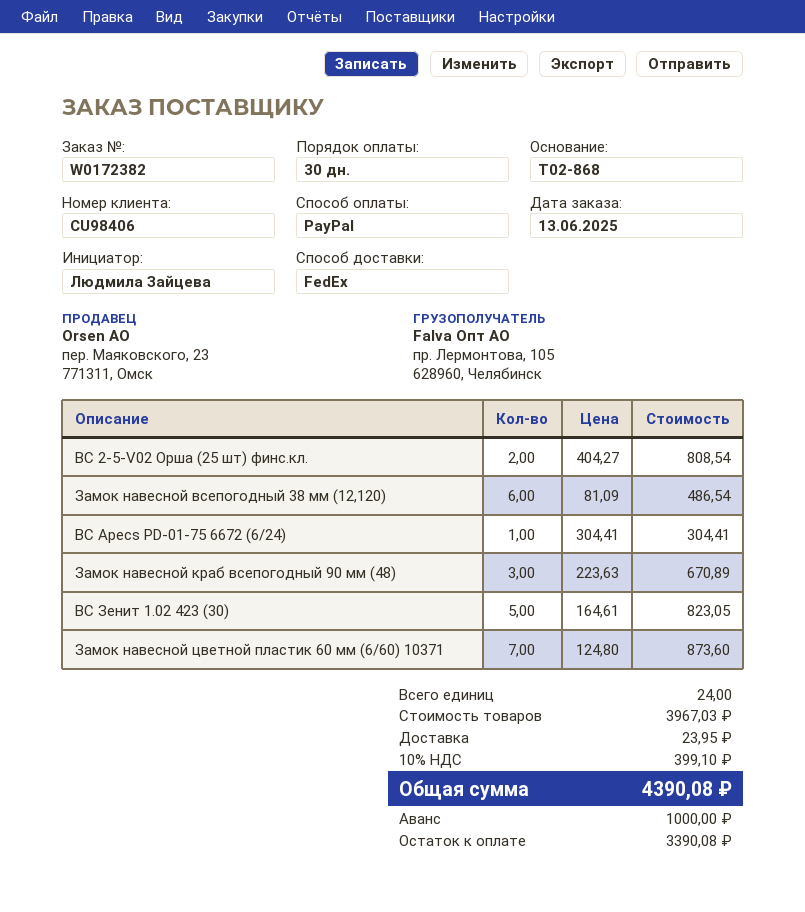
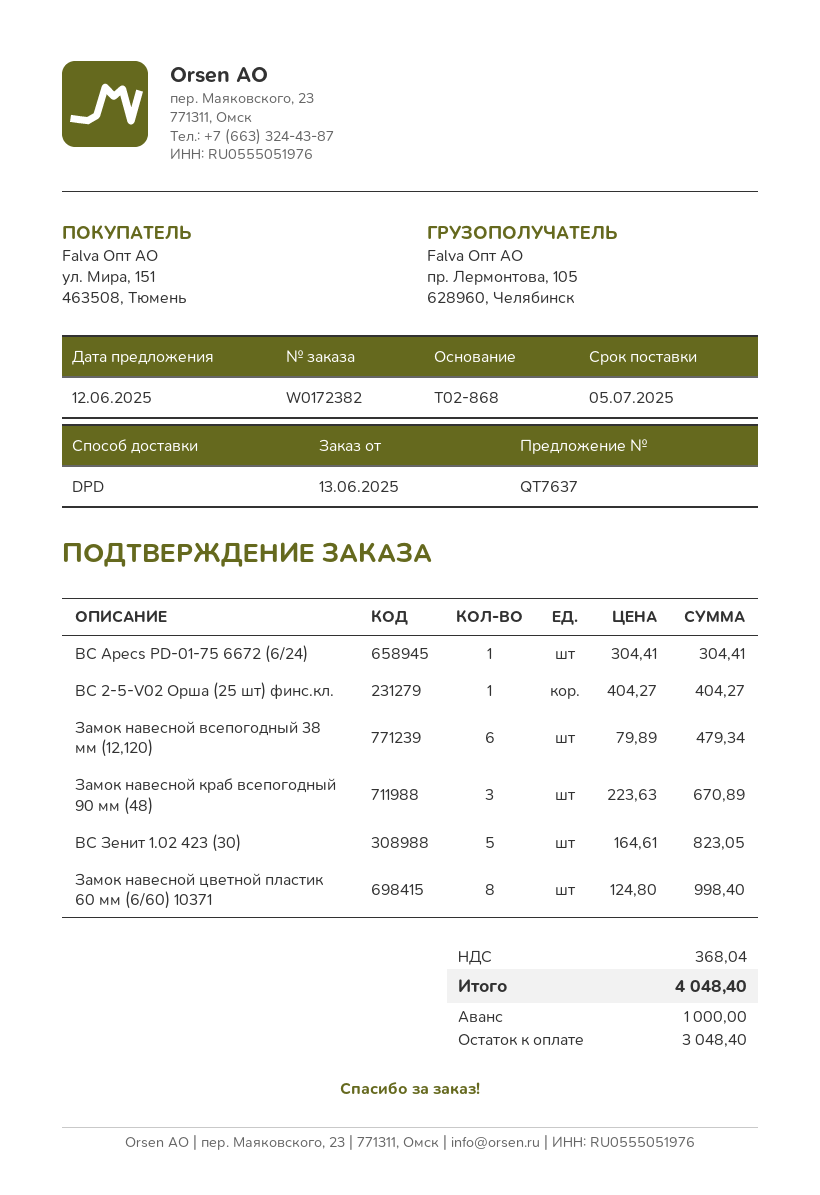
shipping method: FedEx -> DPD
ВС 2-5-V02 Орша (25 шт) финс.кл.: 2 x 404.27 = 808.54 -> 1 x 404.27 = 404.27
Замок навесной всепогодный 38 мм (12,120): 6 x 81.09 = 486.54 -> 6 x 79.89 = 479.34
Замок навесной цветной пластик 60 мм (6/60) 10371: 7 x 124.80 = 873.60 -> 8 x 124.80 = 998.40
shipping: 23.95 -> none
tax: 399.10 -> 368.04
total: 4390.08 -> 4048.40
balance: 3390.08 -> 3048.40

